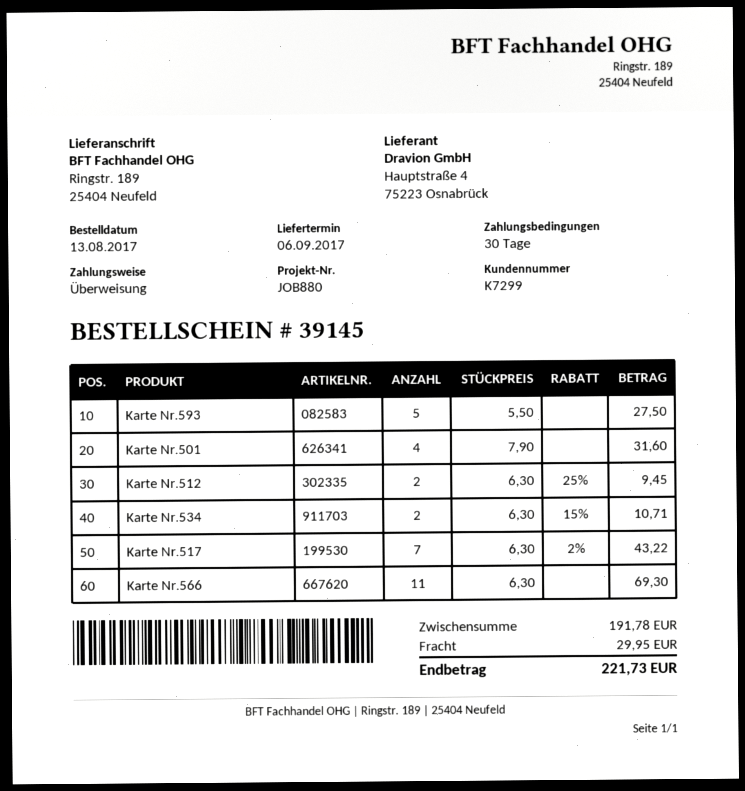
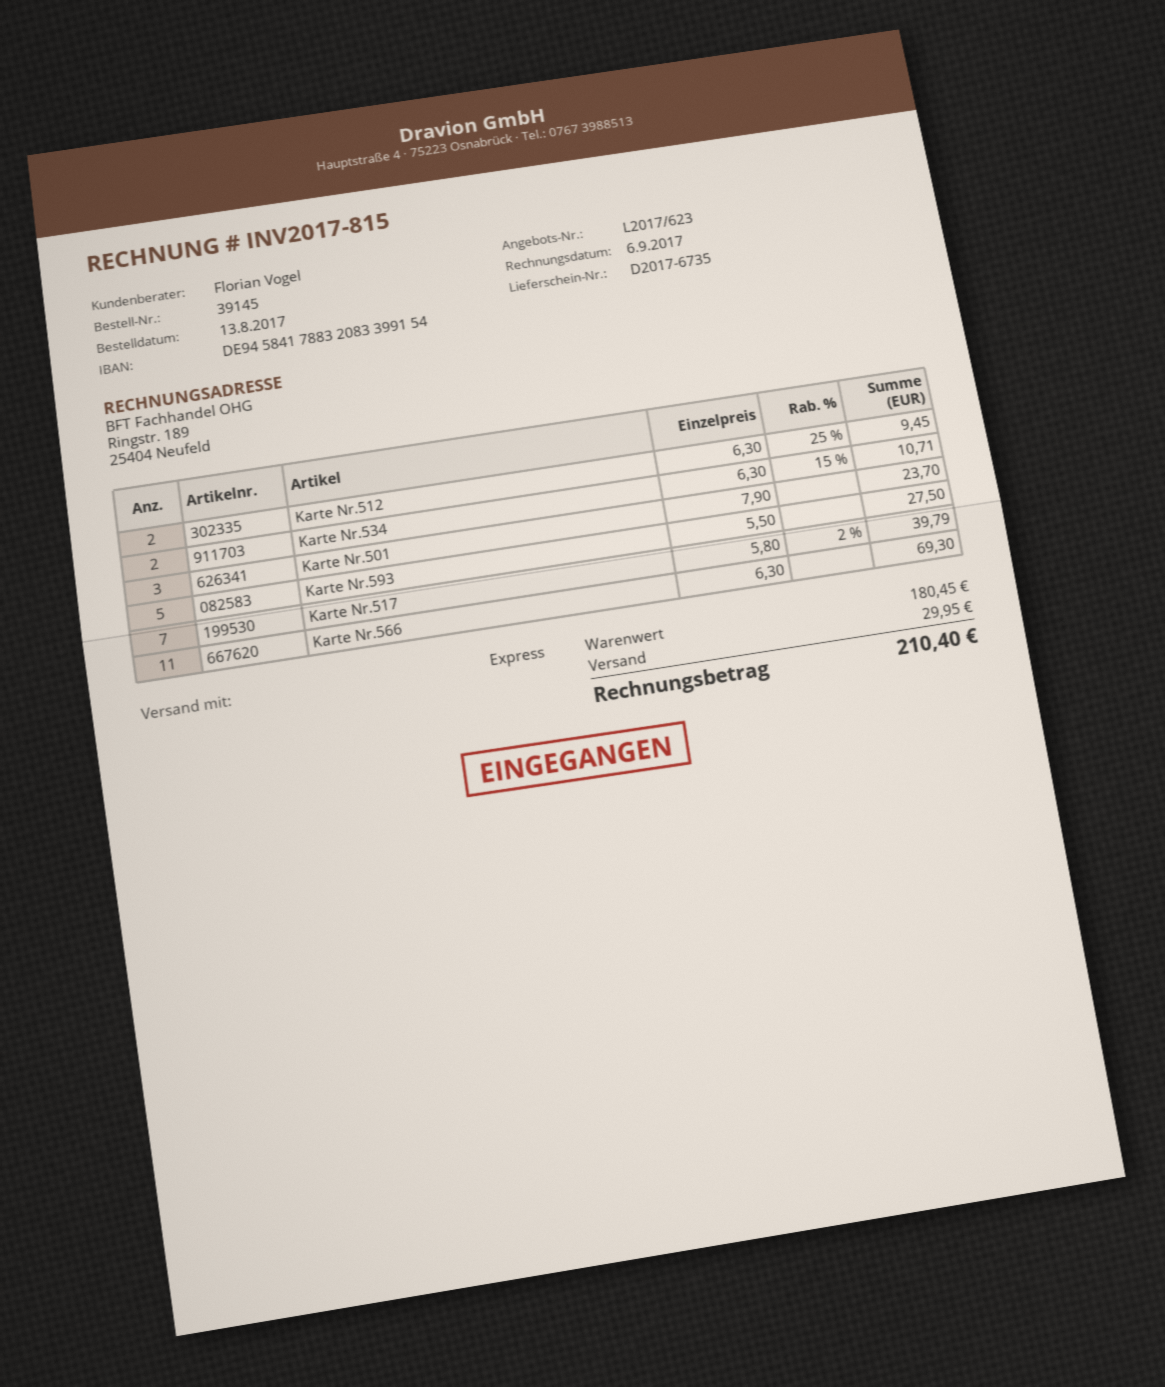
Karte Nr.501: 4 x 7.90 = 31.60 -> 3 x 7.90 = 23.70
Karte Nr.517: 7 x 6.30 - 2% = 43.22 -> 7 x 5.80 - 2% = 39.79
subtotal: 191.78 -> 180.45
total: 221.73 -> 210.40

